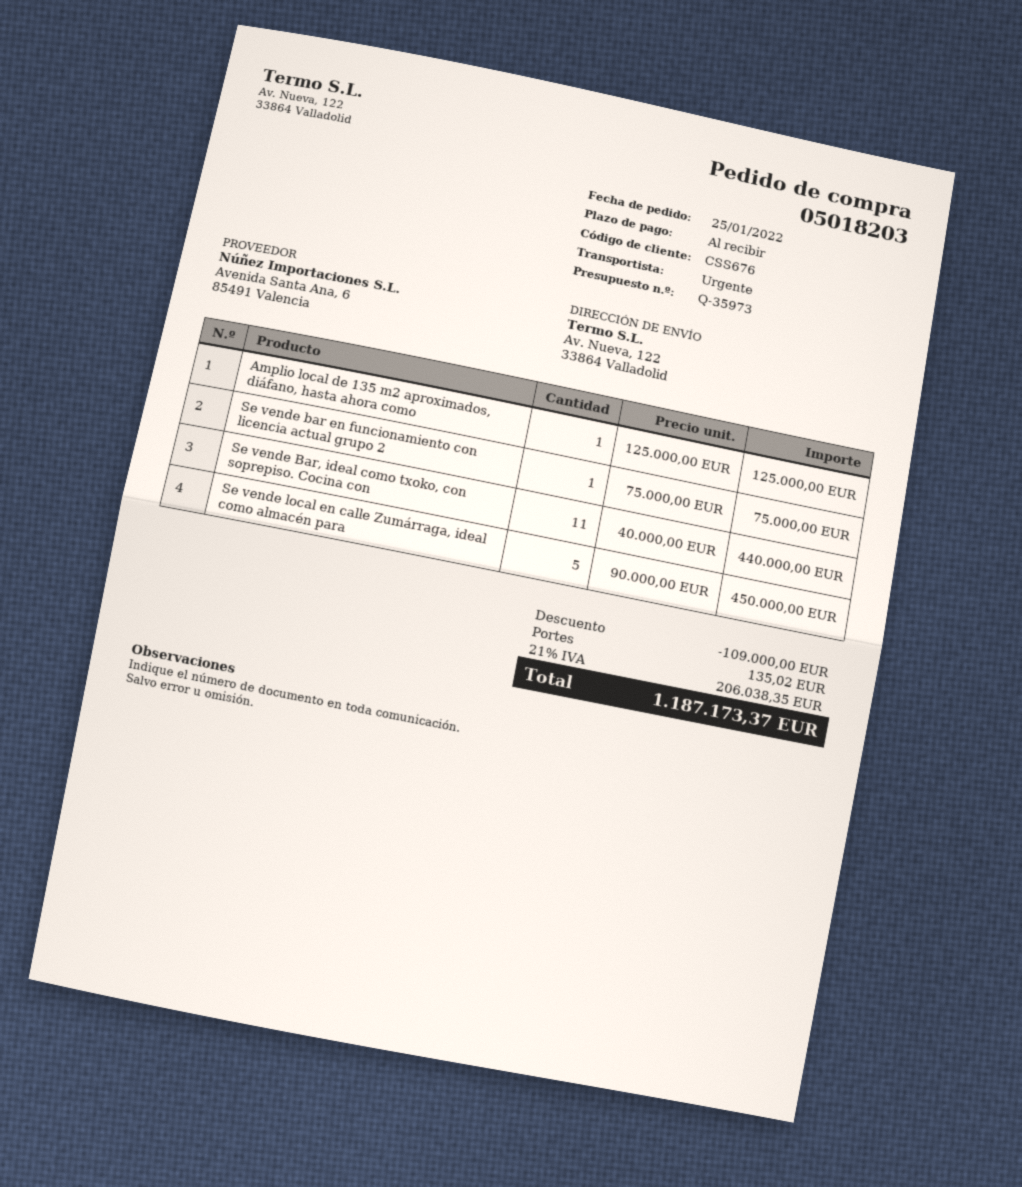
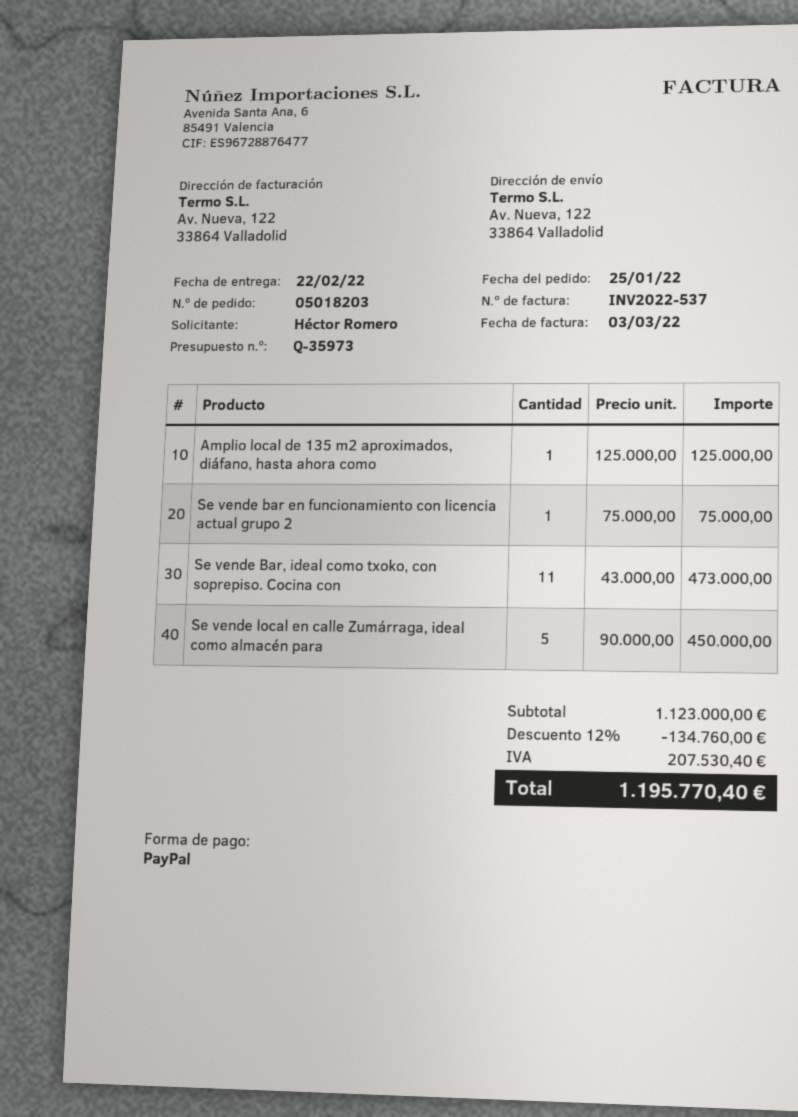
Se vende Bar, ideal como txoko, con soprepiso. Cocina con: 11 x 40000.00 = 440000.00 -> 11 x 43000.00 = 473000.00
discount: 109000.00 -> 134760.00
shipping: 135.02 -> none
tax: 206038.35 -> 207530.40
total: 1187173.37 -> 1195770.40

